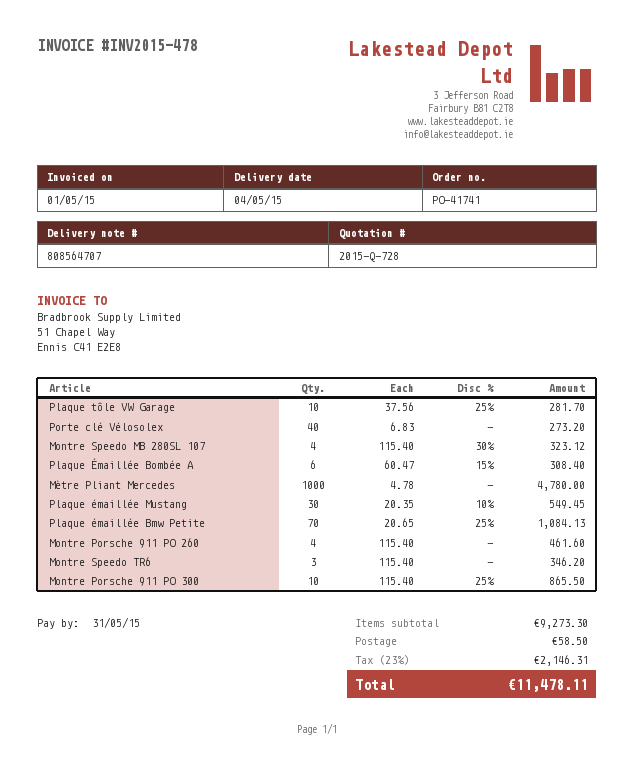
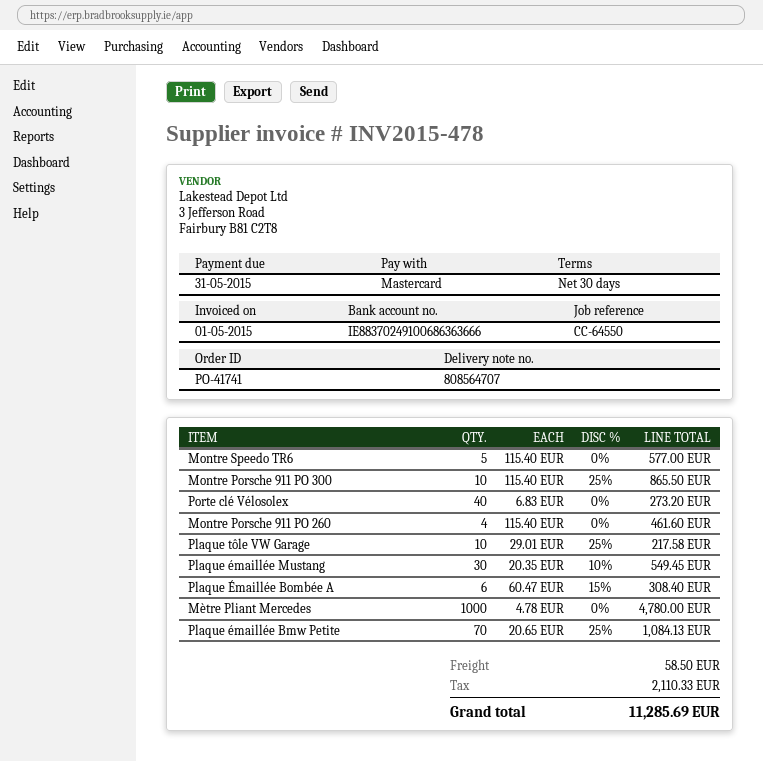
Plaque tôle VW Garage: 10 x 37.56 - 25% = 281.70 -> 10 x 29.01 - 25% = 217.58
Montre Speedo MB 280SL 107: 4 x 115.40 - 30% = 323.12 -> none
Montre Speedo TR6: 3 x 115.40 = 346.20 -> 5 x 115.40 = 577.00
tax: 2146.31 -> 2110.33
total: 11478.11 -> 11285.69

